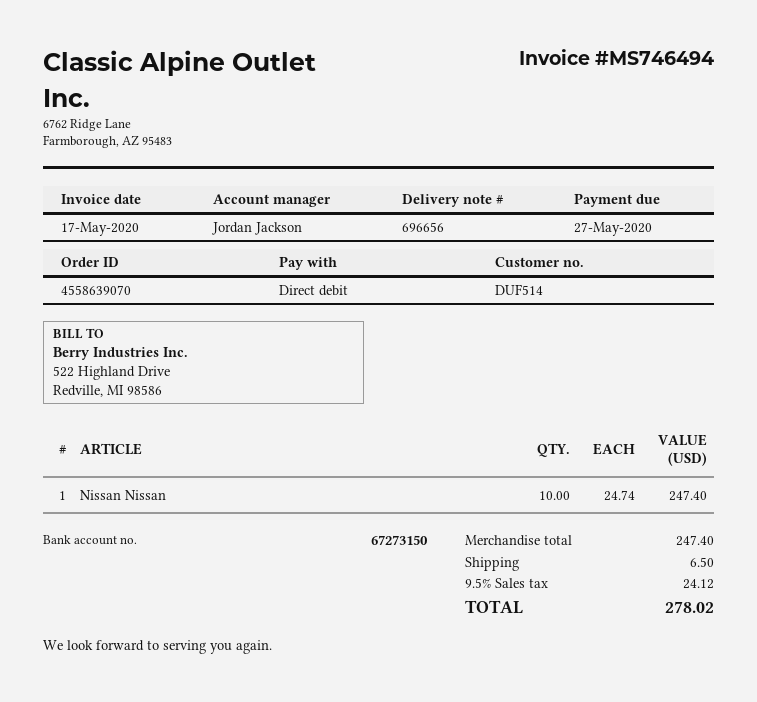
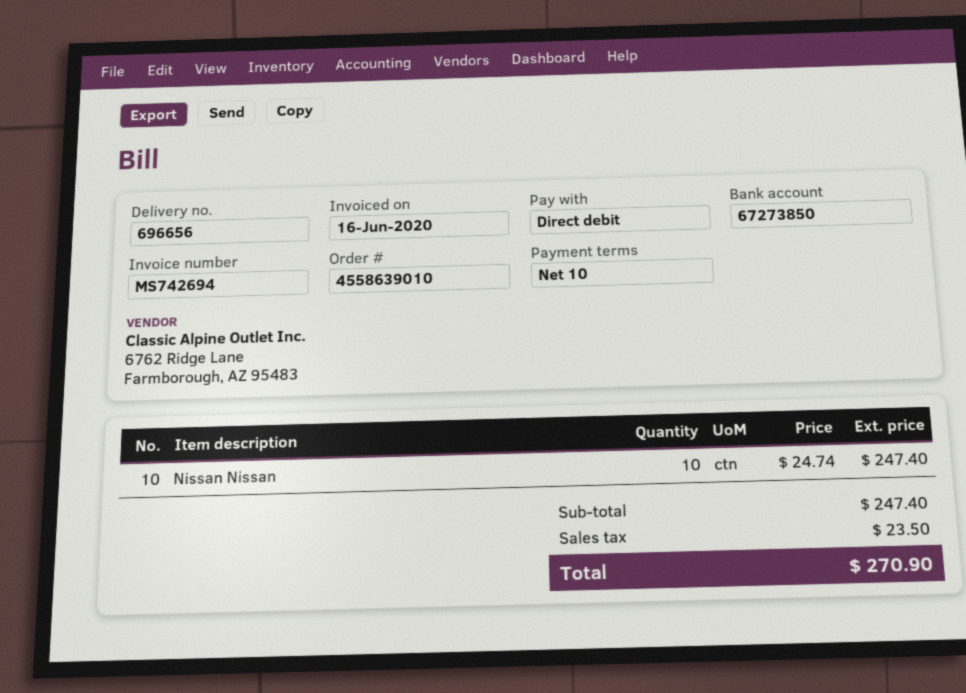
order number: 4558639070 -> 4558639010
invoice number: MS746494 -> MS742694
invoice date: 2020-05-17 -> 2020-06-16
bank account: 67273150 -> 67273850
shipping: 6.50 -> none
tax: 24.12 -> 23.50
total: 278.02 -> 270.90

